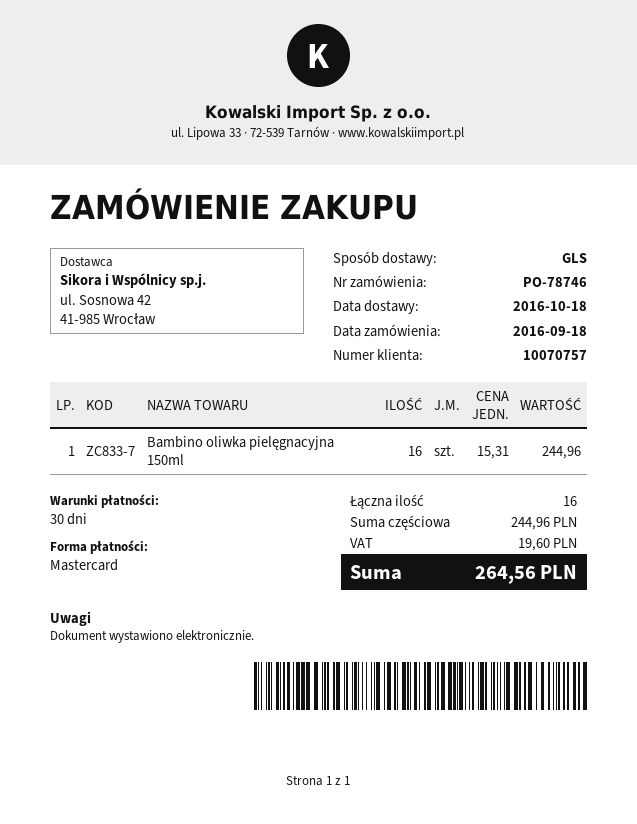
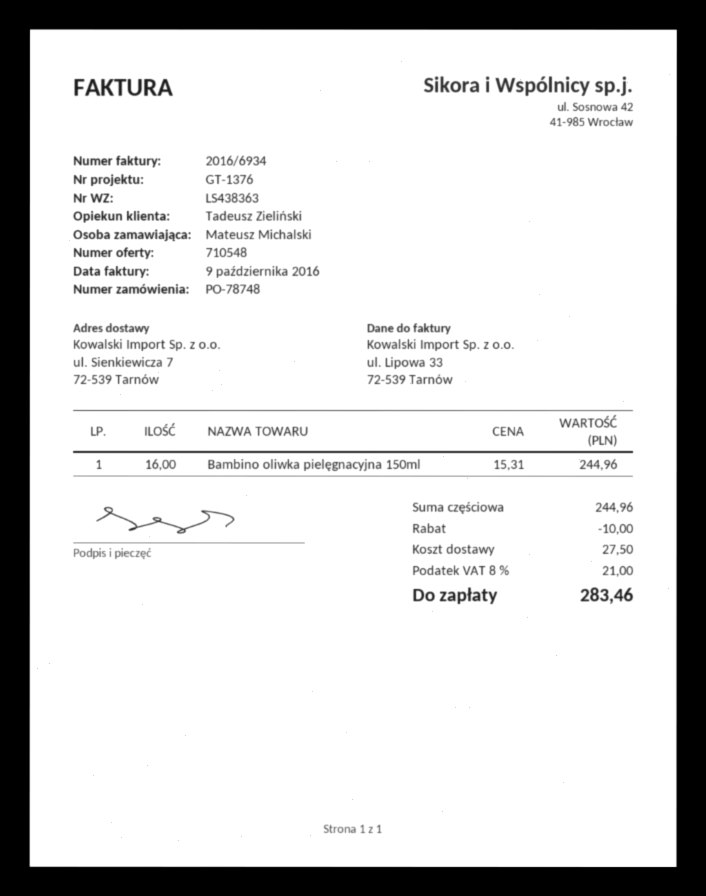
order number: PO-78746 -> PO-78748
discount: none -> 10.00
shipping: none -> 27.50
tax: 19.60 -> 21.00
total: 264.56 -> 283.46

